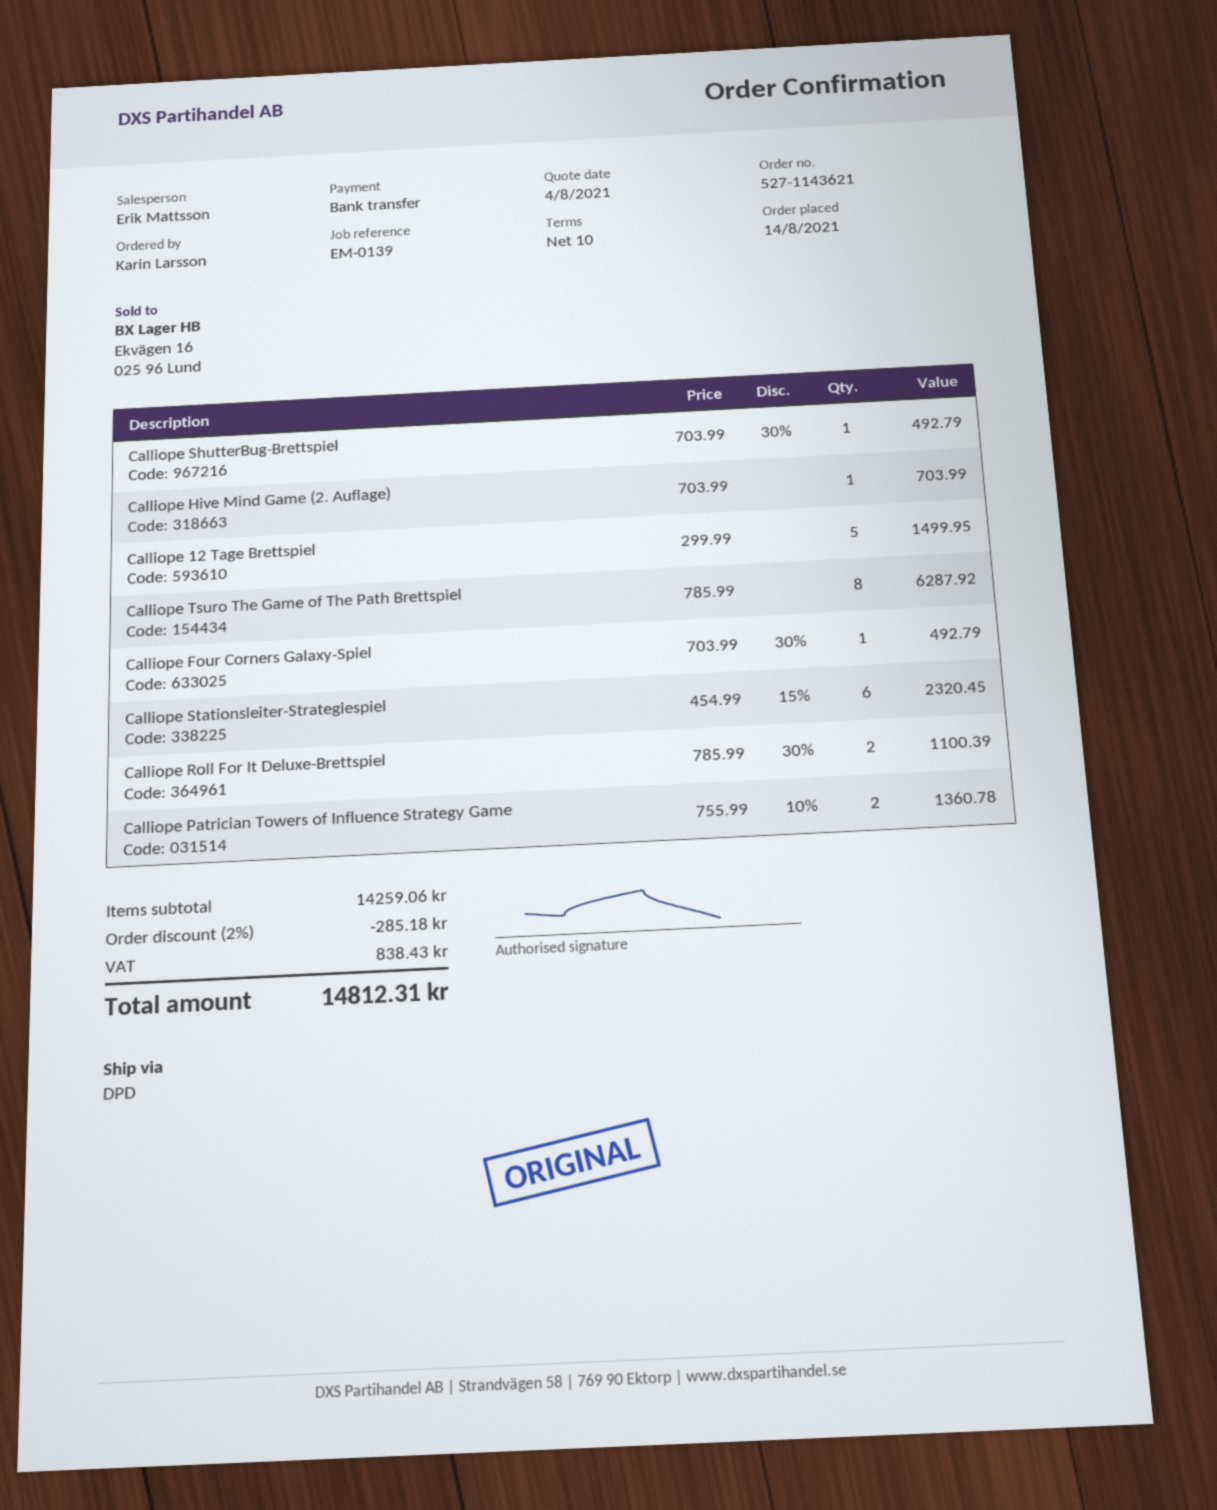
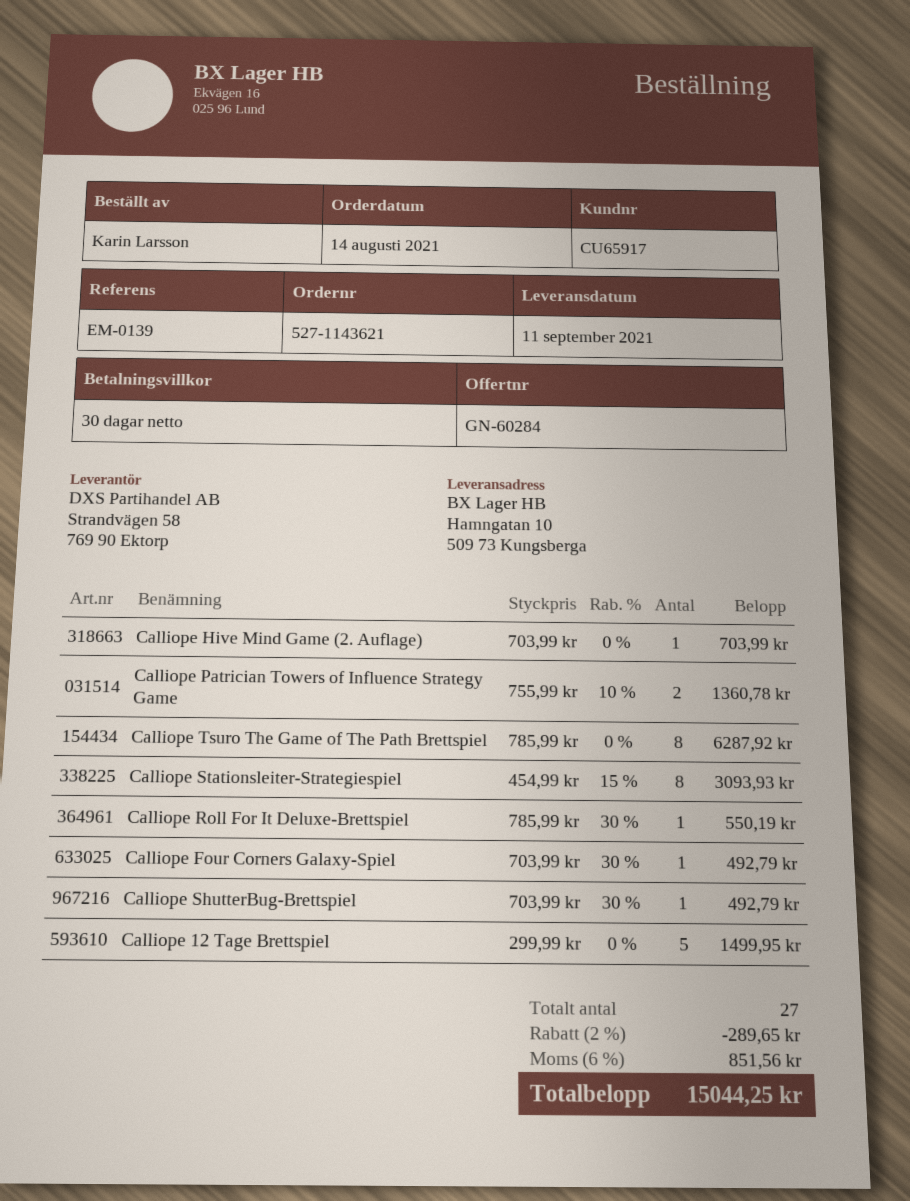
payment terms: 10 days -> 30 days
Calliope Stationsleiter-Strategiespiel: 6 x 454.99 - 15% = 2320.45 -> 8 x 454.99 - 15% = 3093.93
Calliope Roll For It Deluxe-Brettspiel: 2 x 785.99 - 30% = 1100.39 -> 1 x 785.99 - 30% = 550.19
discount: 2% = 285.18 -> 2% = 289.65
tax: 838.43 -> 851.56
total: 14812.31 -> 15044.25

